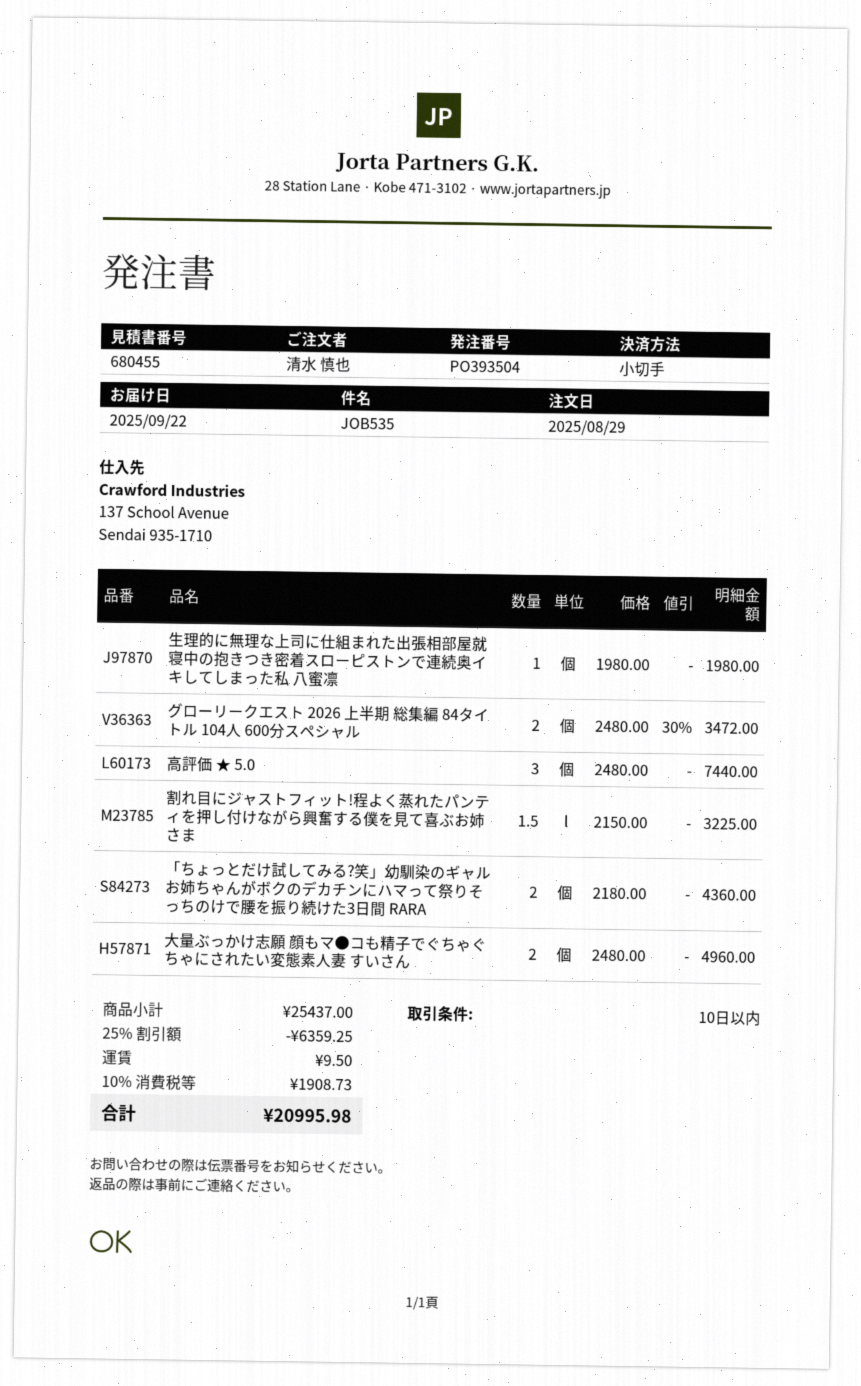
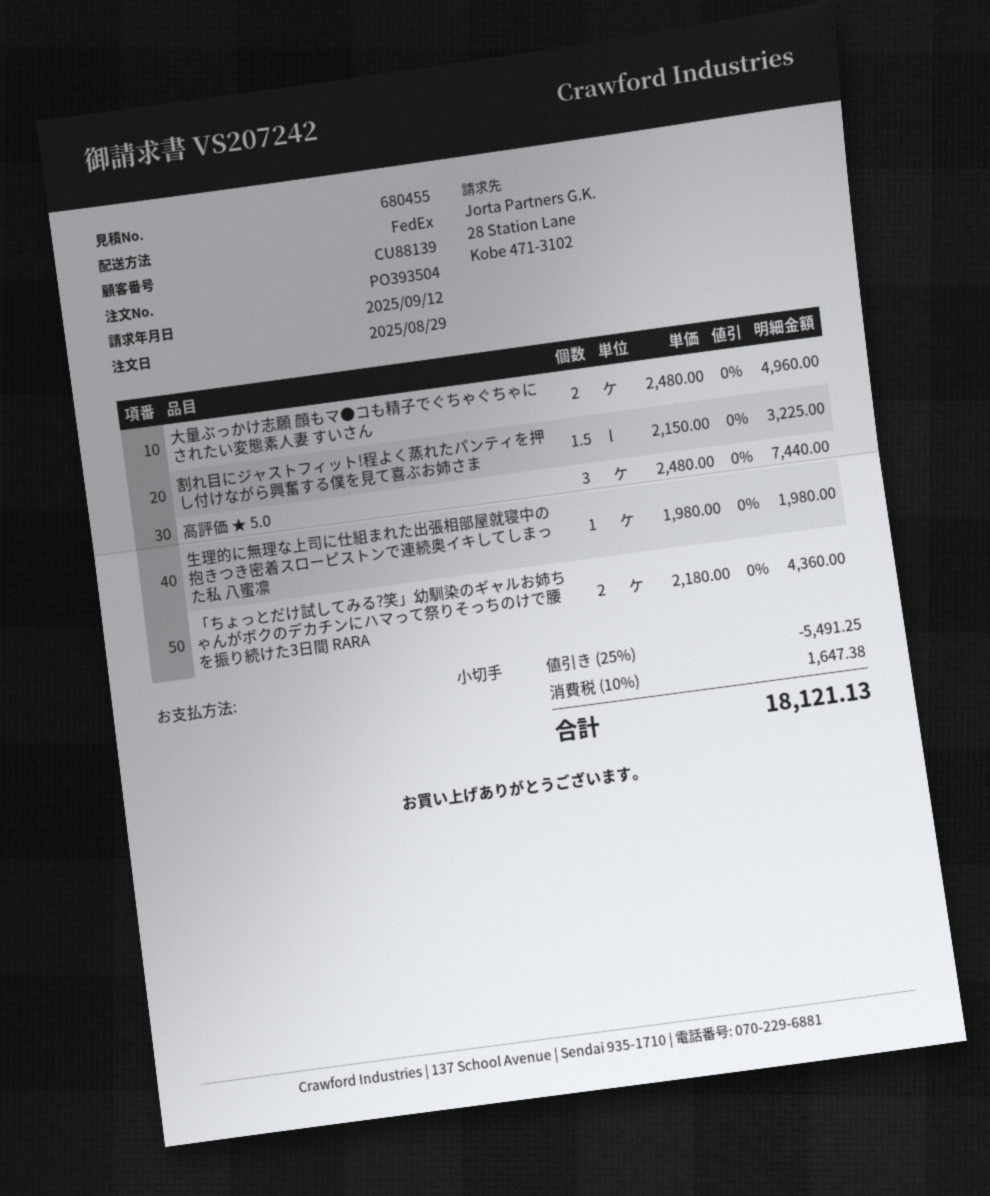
グローリークエスト 2026 上半期 総集編 84タイトル 104人 600分スペシャル: 2 x 2480.00 - 30% = 3472.00 -> none
discount: 25% = 6359.25 -> 25% = 5491.25
shipping: 9.50 -> none
tax: 10% = 1908.73 -> 10% = 1647.38
total: 20995.98 -> 18121.13

